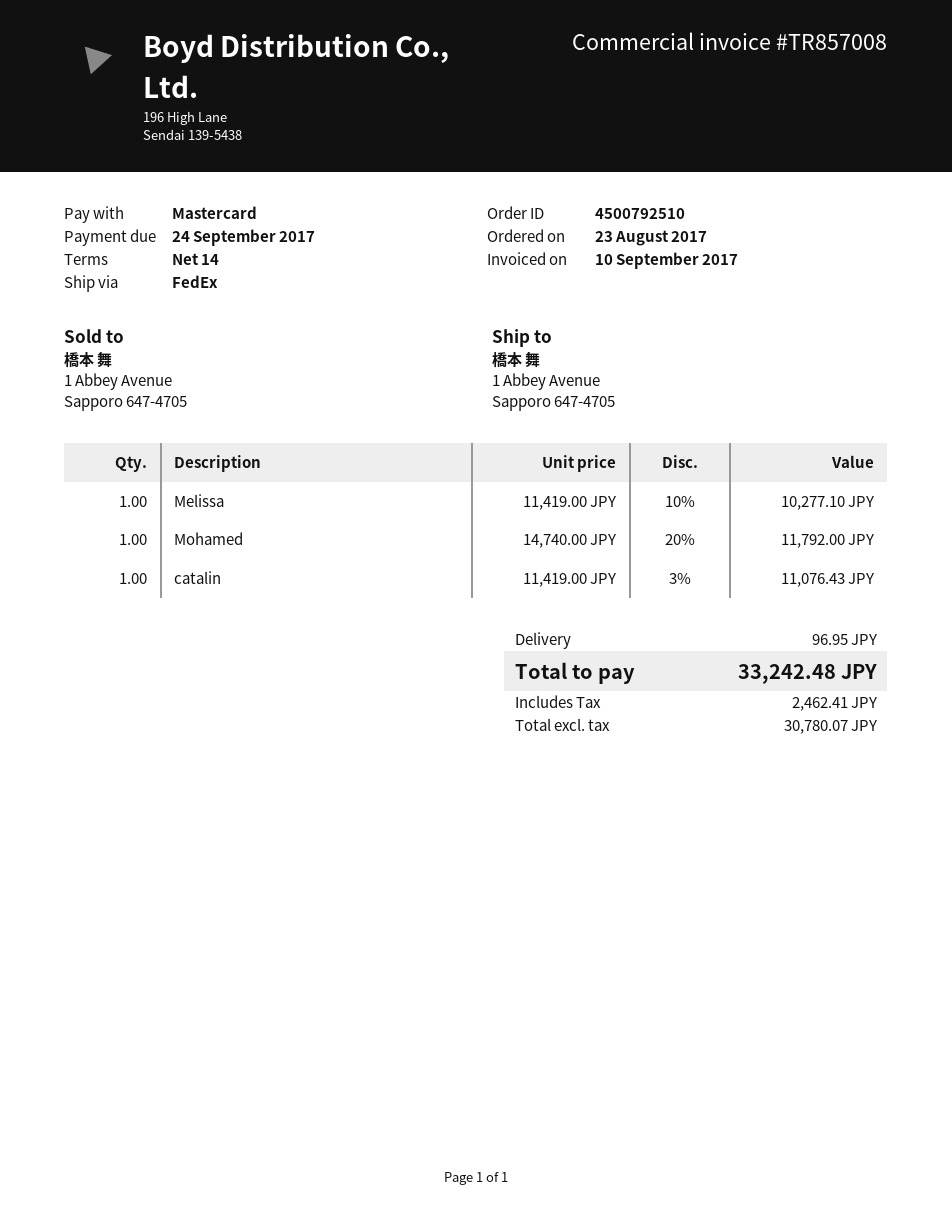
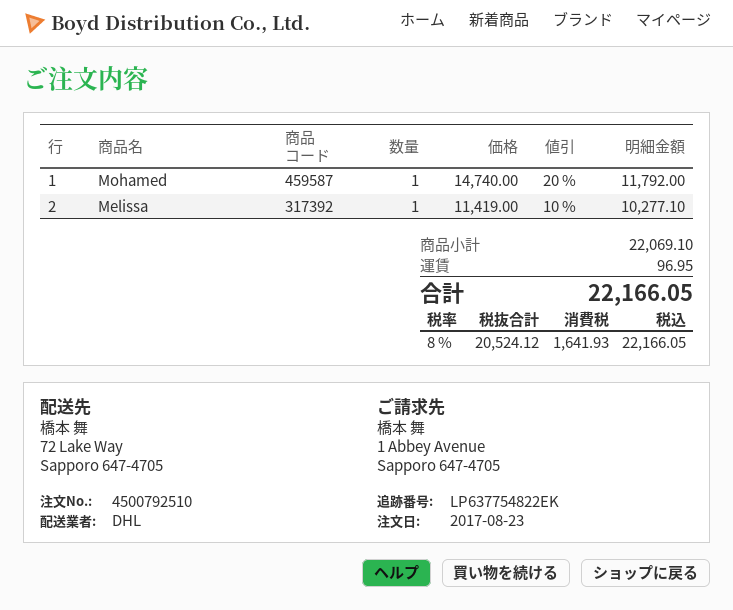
shipping method: FedEx -> DHL
ship to: 1 Abbey Avenue, Sapporo 647-4705 -> 72 Lake Way, Sapporo 647-4705
catalin: 1 x 11419.00 - 3% = 11076.43 -> none
net: 30780.07 -> 20524.12
tax: 2462.41 -> 1641.93
total: 33242.48 -> 22166.05

